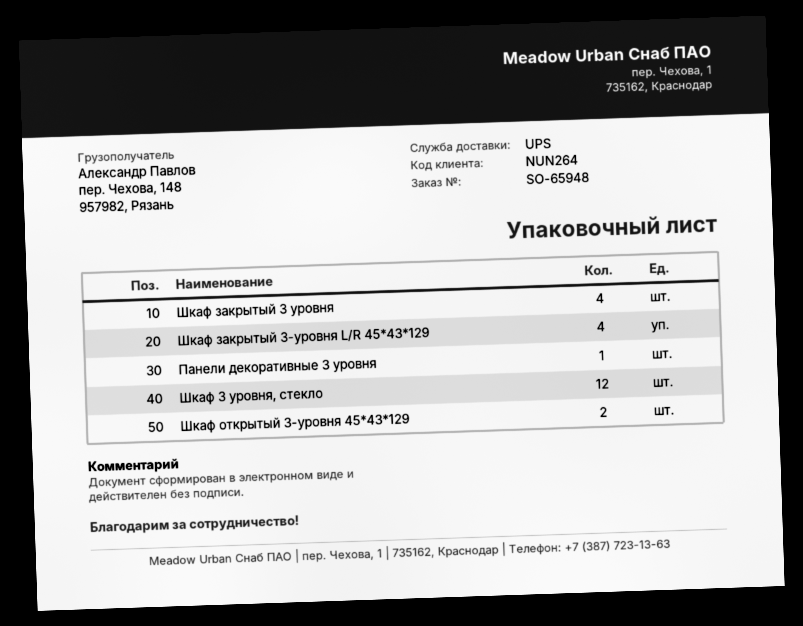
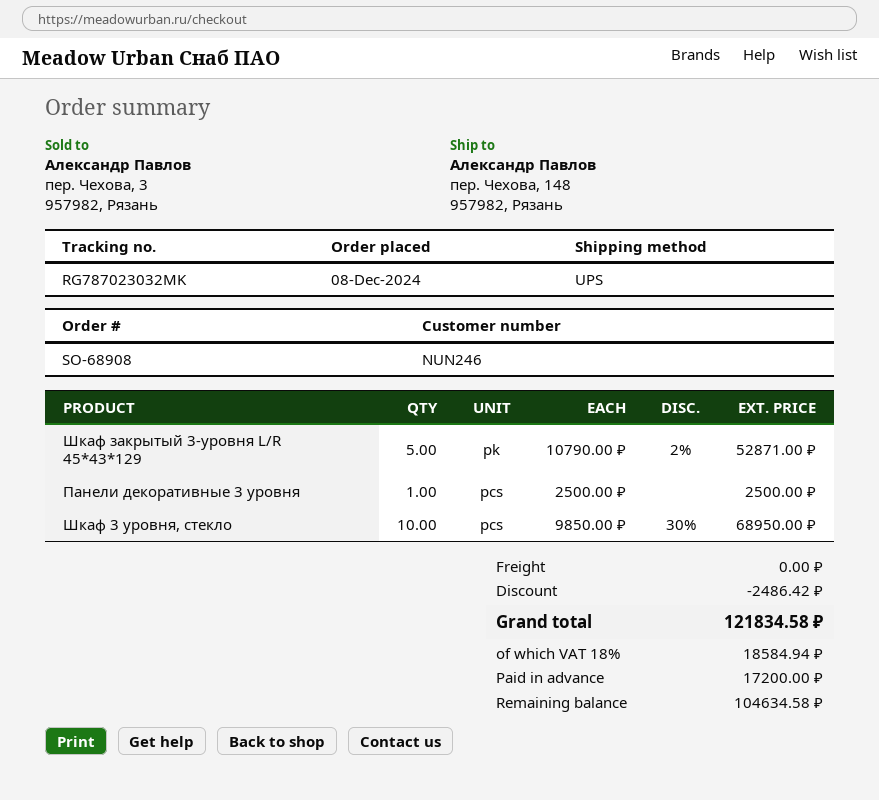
order number: SO-65948 -> SO-68908
customer number: NUN264 -> NUN246
Шкаф закрытый 3 уровня: 4 -> none
Шкаф закрытый 3-уровня L/R 45*43*129: 4 -> 5
Шкаф 3 уровня, стекло: 12 -> 10
Шкаф открытый 3-уровня 45*43*129: 2 -> none

